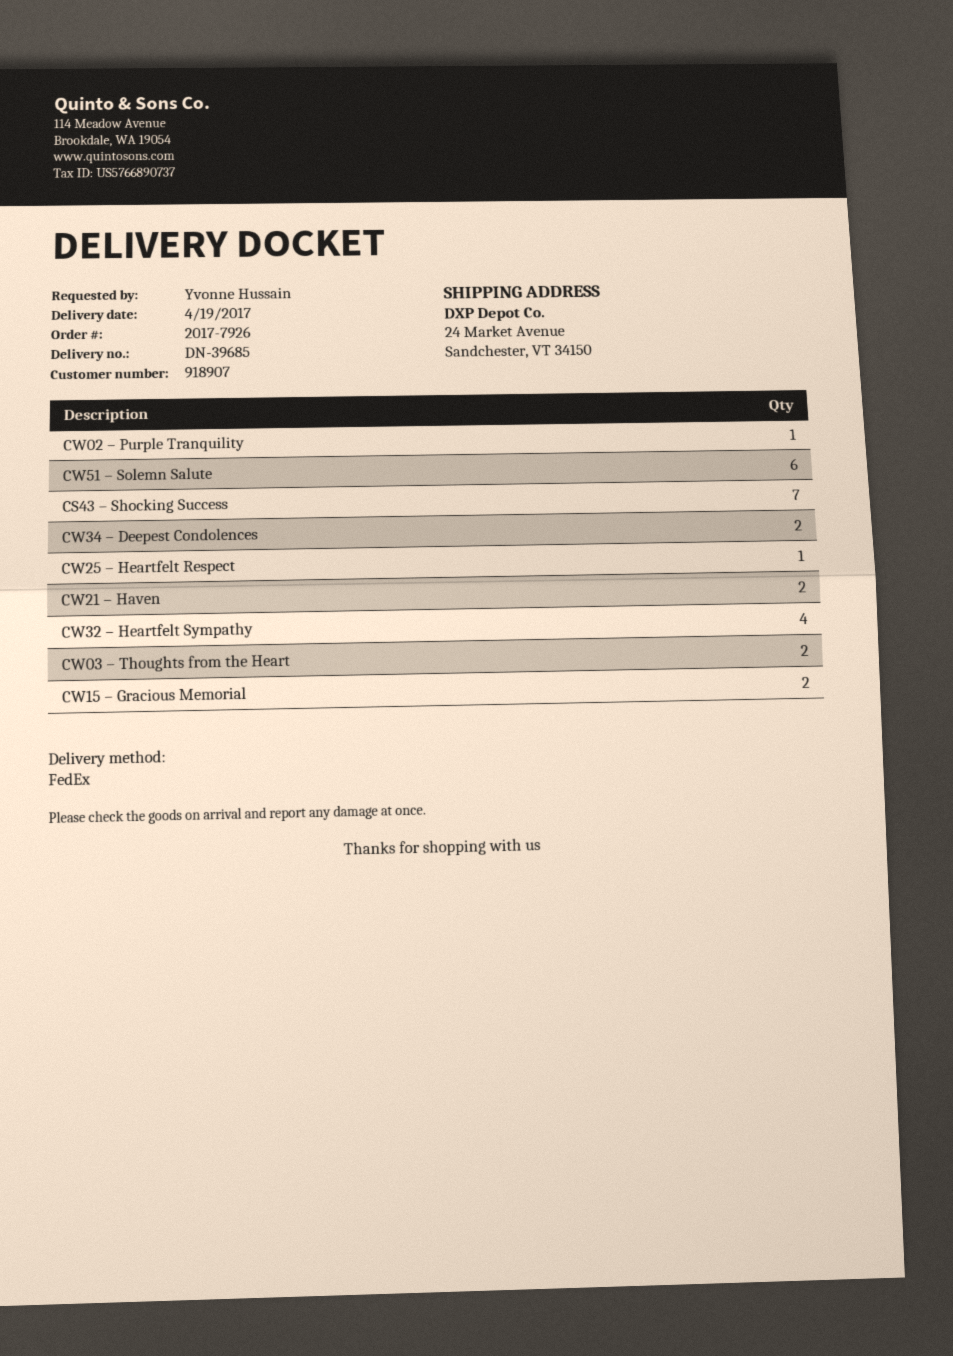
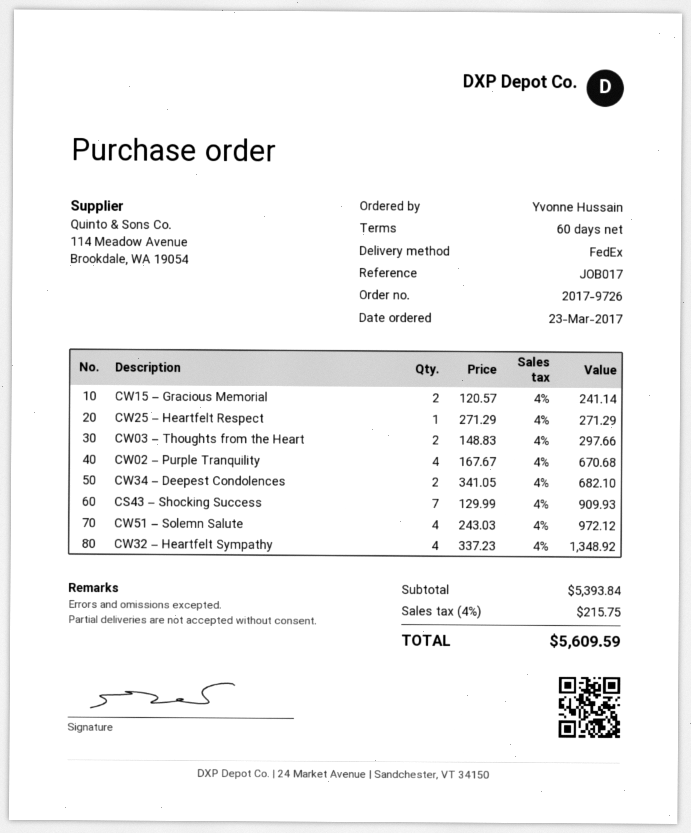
order number: 2017-7926 -> 2017-9726
CW02 – Purple Tranquility: 1 -> 4
CW51 – Solemn Salute: 6 -> 4
CW21 – Haven: 2 -> none

